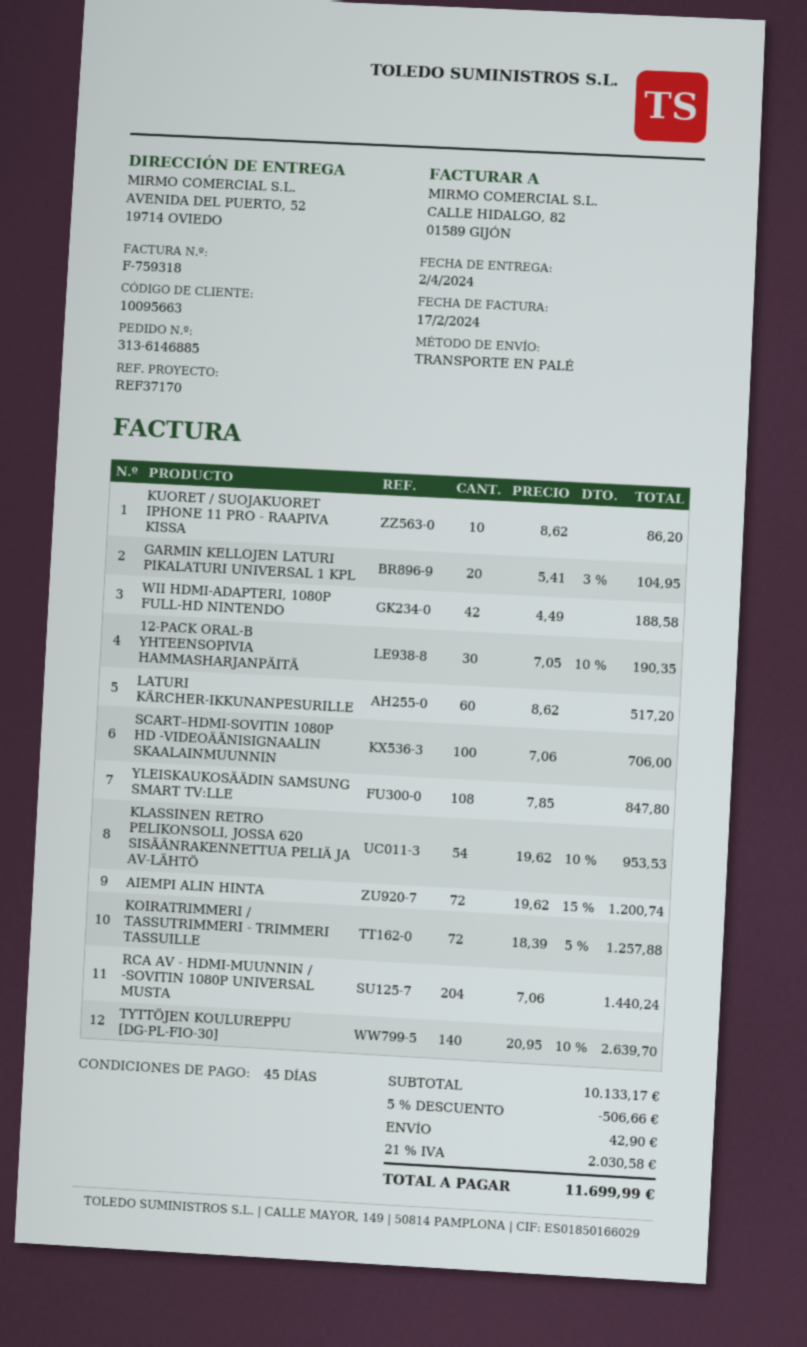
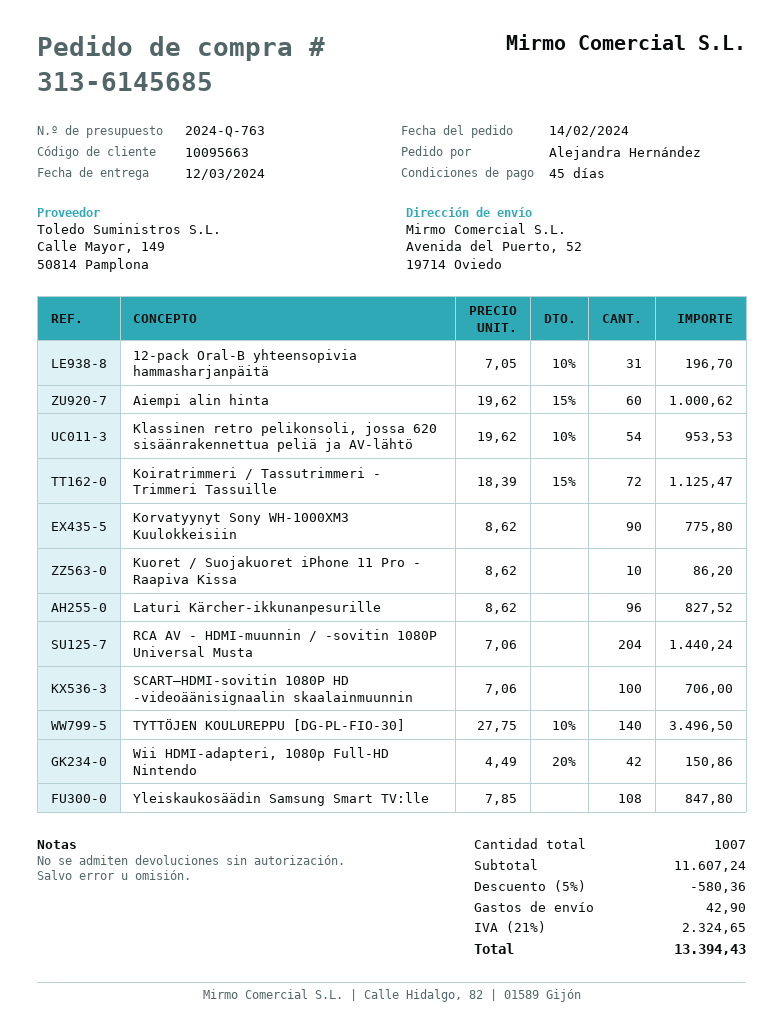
order number: 313-6146885 -> 313-6145685
delivery date: 2024-04-02 -> 2024-03-12
GARMIN KELLOJEN LATURI PIKALATURI UNIVERSAL 1 KPL: 20 x 5.41 - 3% = 104.95 -> none
WII HDMI-ADAPTERI, 1080P FULL-HD NINTENDO: 42 x 4.49 = 188.58 -> 42 x 4.49 - 20% = 150.86
12-PACK ORAL-B YHTEENSOPIVIA HAMMASHARJANPÄITÄ: 30 x 7.05 - 10% = 190.35 -> 31 x 7.05 - 10% = 196.70
LATURI KÄRCHER-IKKUNANPESURILLE: 60 x 8.62 = 517.20 -> 96 x 8.62 = 827.52
AIEMPI ALIN HINTA: 72 x 19.62 - 15% = 1200.74 -> 60 x 19.62 - 15% = 1000.62
KOIRATRIMMERI / TASSUTRIMMERI - TRIMMERI TASSUILLE: 72 x 18.39 - 5% = 1257.88 -> 72 x 18.39 - 15% = 1125.47
TYTTÖJEN KOULUREPPU [DG-PL-FIO-30]: 140 x 20.95 - 10% = 2639.70 -> 140 x 27.75 - 10% = 3496.50
Korvatyynyt Sony WH-1000XM3 Kuulokkeisiin: none -> 90 x 8.62 = 775.80
subtotal: 10133.17 -> 11607.24
discount: 5% = 506.66 -> 5% = 580.36
tax: 21% = 2030.58 -> 21% = 2324.65
total: 11699.99 -> 13394.43

